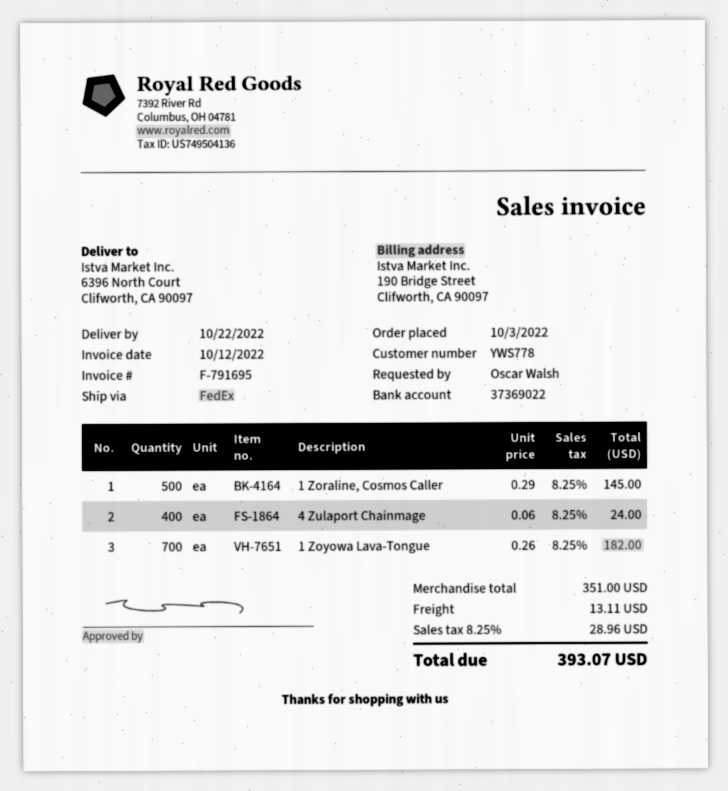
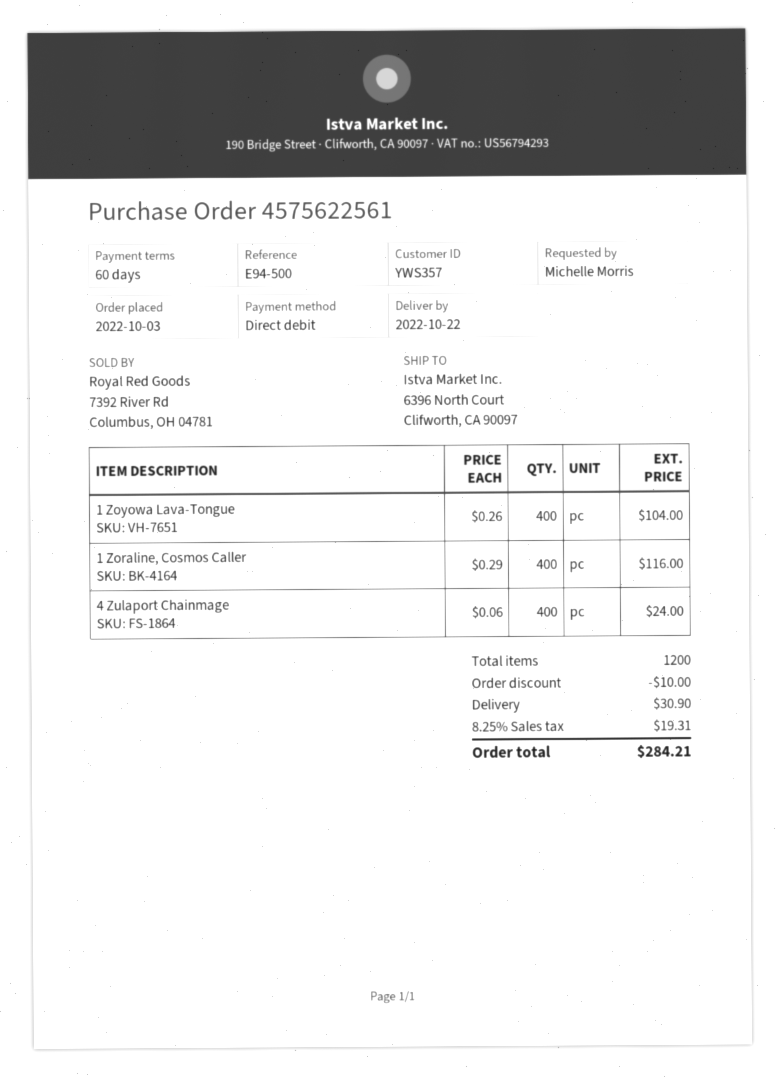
customer number: YWS778 -> YWS357
ordered by: Oscar Walsh -> Michelle Morris
1 Zoraline, Cosmos Caller: 500 x 0.29 = 145.00 -> 400 x 0.29 = 116.00
1 Zoyowa Lava-Tongue: 700 x 0.26 = 182.00 -> 400 x 0.26 = 104.00
discount: none -> 10.00
shipping: 13.11 -> 30.90
tax: 8.25% = 28.96 -> 8.25% = 19.31
total: 393.07 -> 284.21

